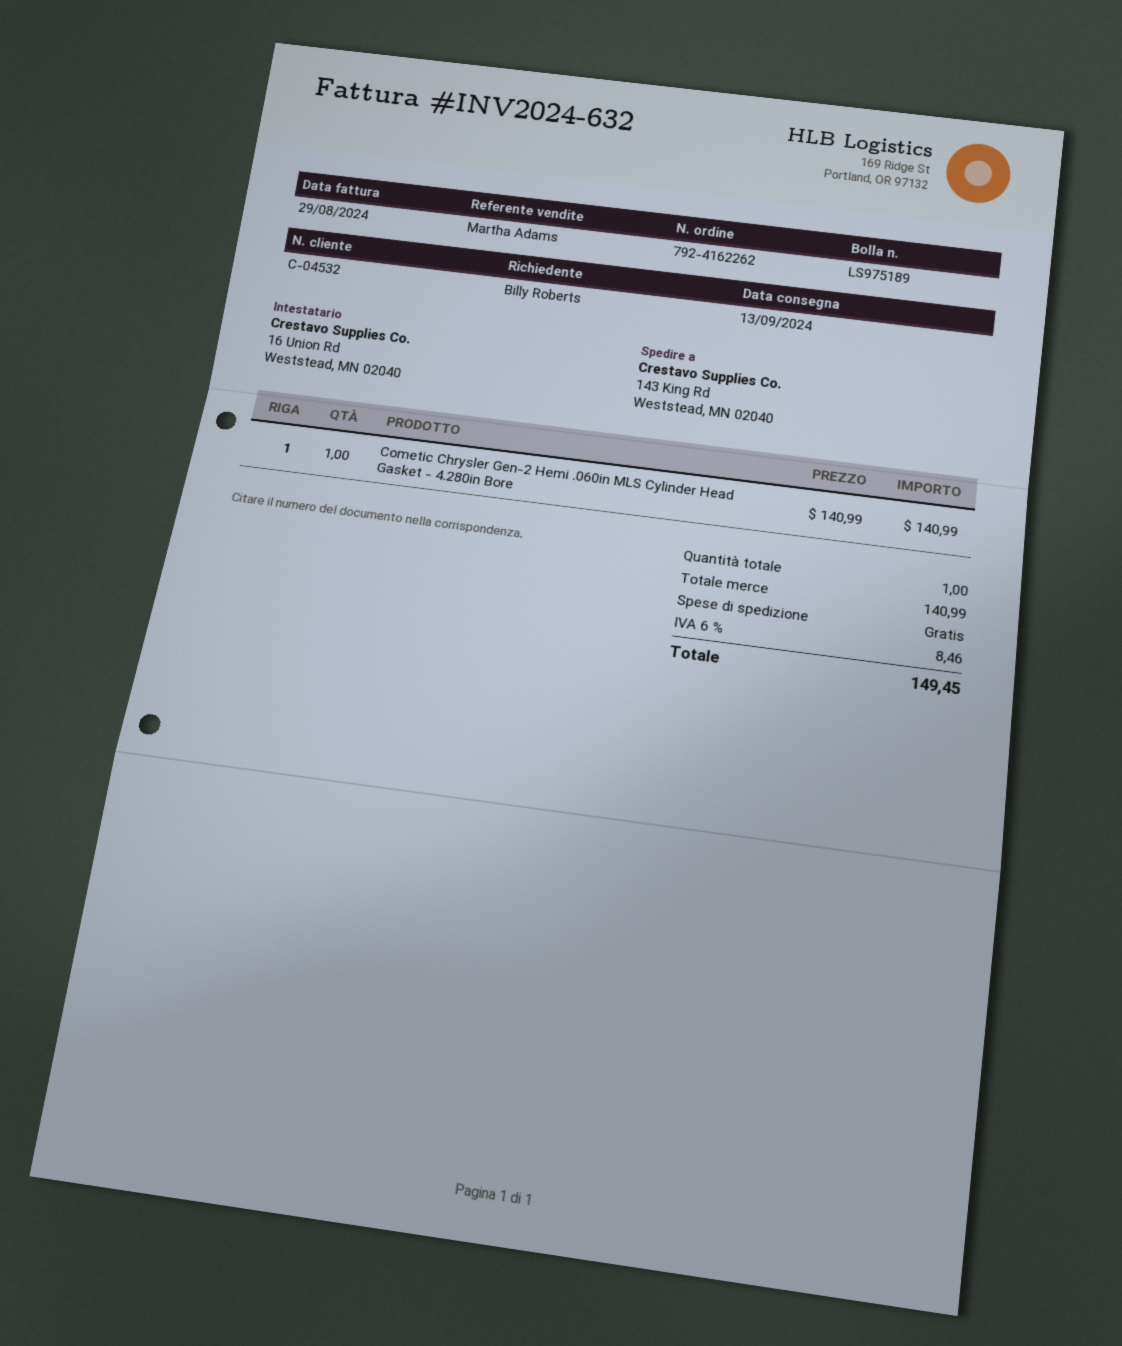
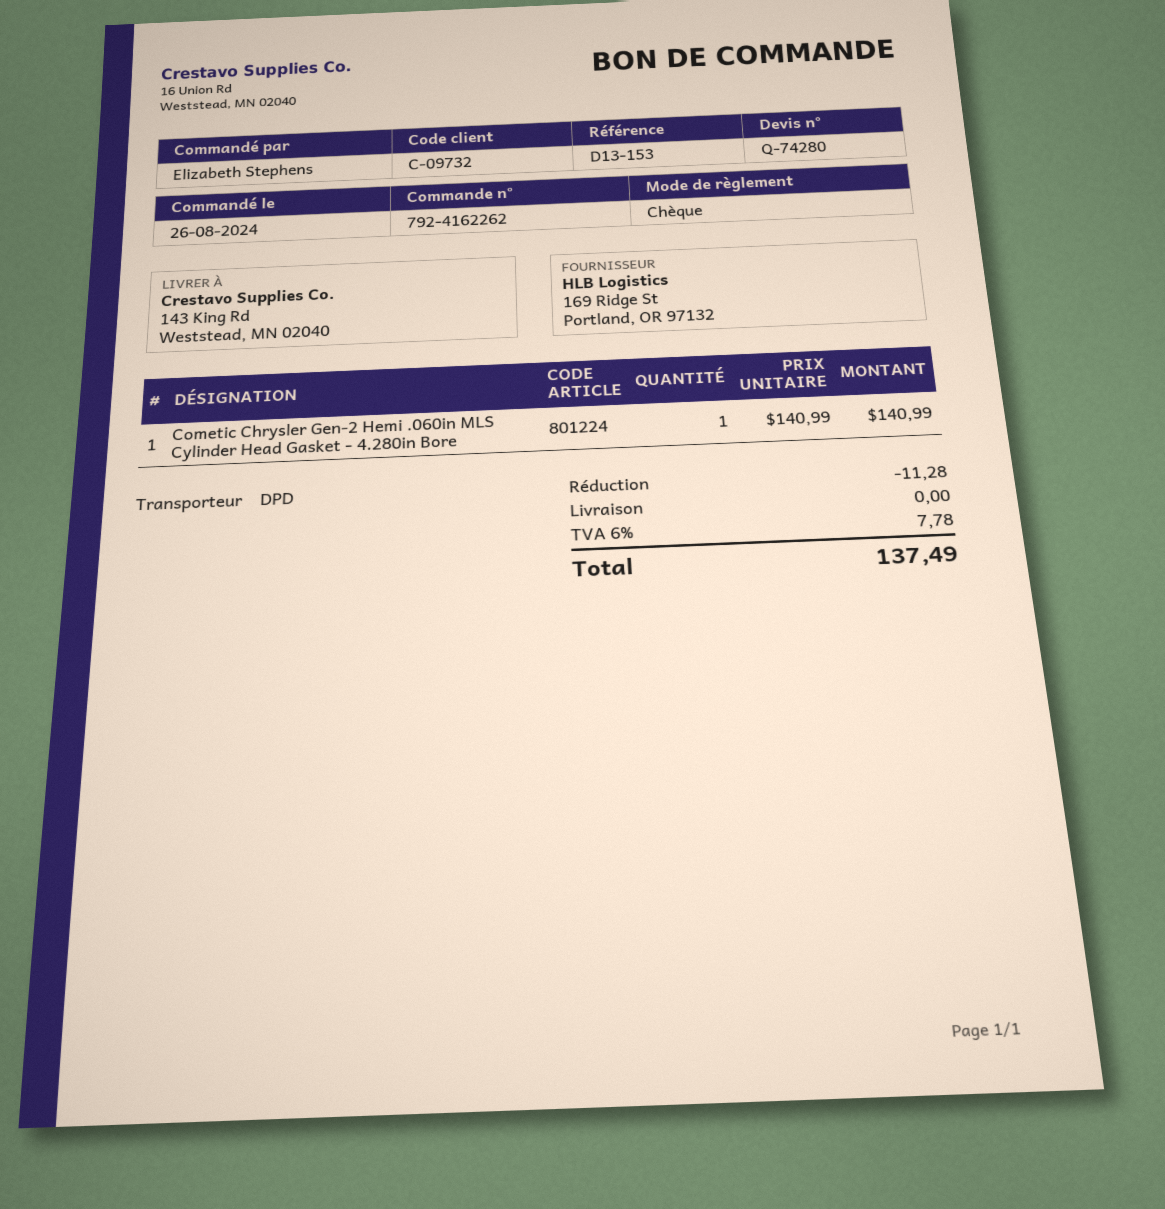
customer number: C-04532 -> C-09732
ordered by: Billy Roberts -> Elizabeth Stephens
discount: none -> 11.28
tax: 6% = 8.46 -> 6% = 7.78
total: 149.45 -> 137.49

